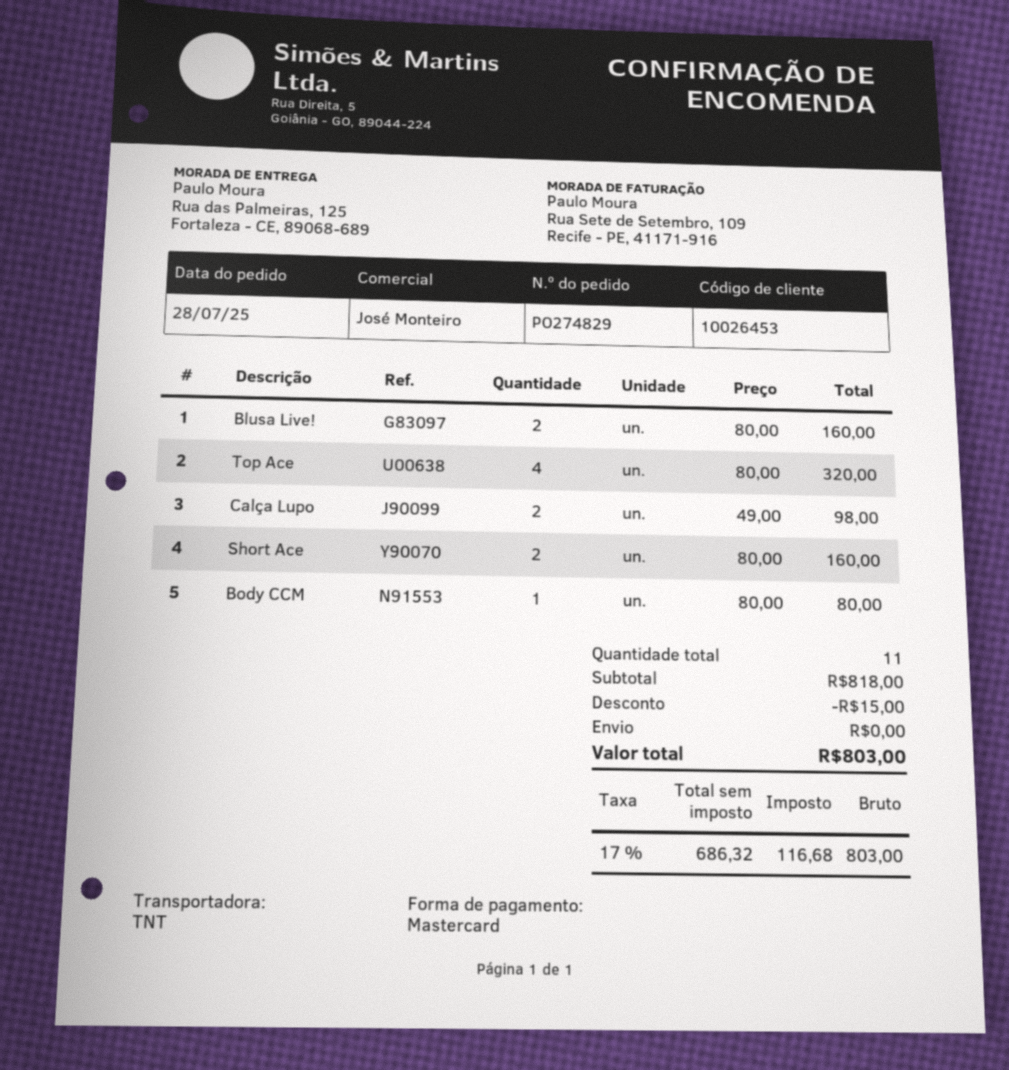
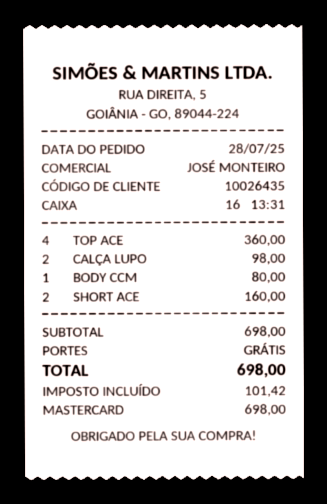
customer number: 10026453 -> 10026435
Blusa Live!: 2 for 160.00 -> none
Top Ace: 4 for 320.00 -> 4 for 360.00
subtotal: 818.00 -> 698.00
discount: 15.00 -> none
tax: 116.68 -> 101.42
total: 803.00 -> 698.00

